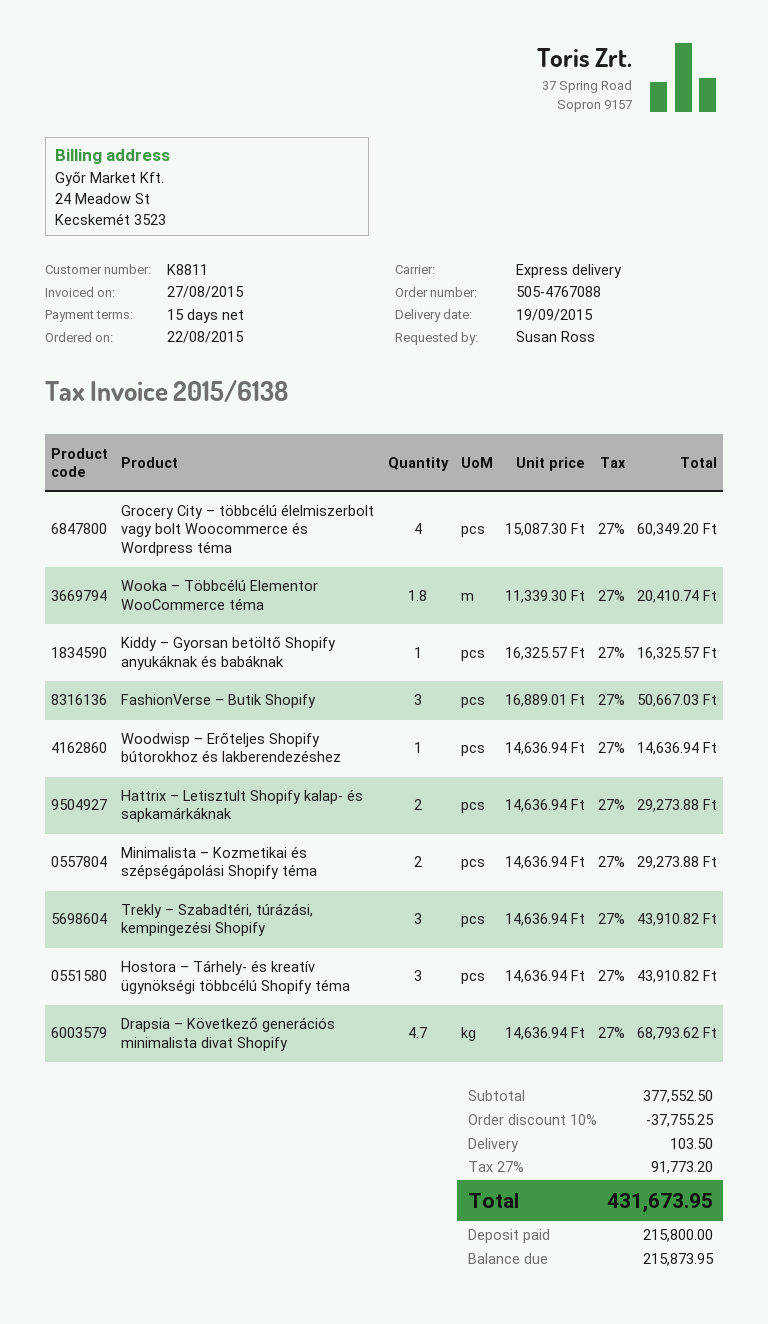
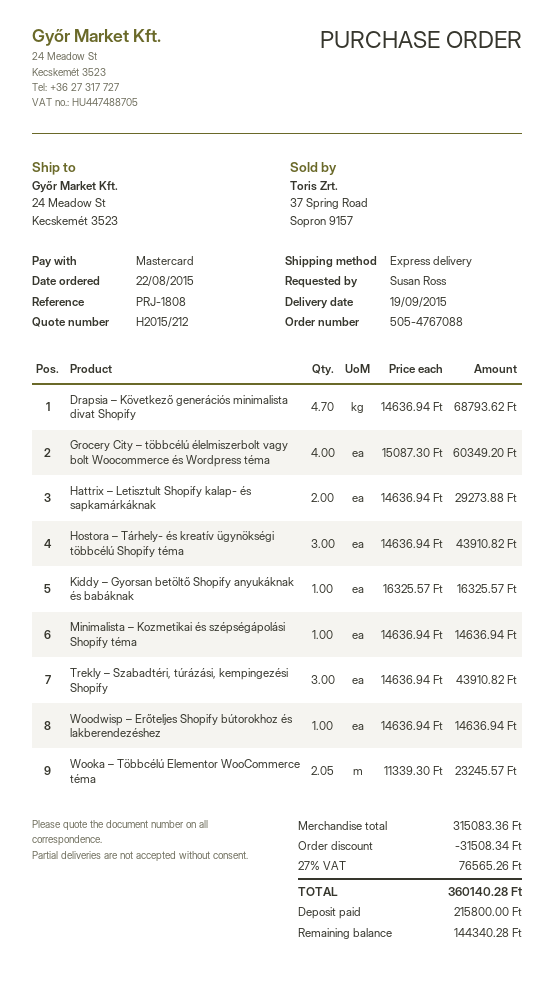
Wooka – Többcélú Elementor WooCommerce téma: 1.8 x 11339.30 = 20410.74 -> 2.05 x 11339.30 = 23245.57
FashionVerse – Butik Shopify: 3 x 16889.01 = 50667.03 -> none
Minimalista – Kozmetikai és szépségápolási Shopify téma: 2 x 14636.94 = 29273.88 -> 1 x 14636.94 = 14636.94
subtotal: 377552.50 -> 315083.36
discount: 37755.25 -> 31508.34
shipping: 103.50 -> none
tax: 27% = 91773.20 -> 27% = 76565.26
total: 431673.95 -> 360140.28
balance: 215873.95 -> 144340.28

